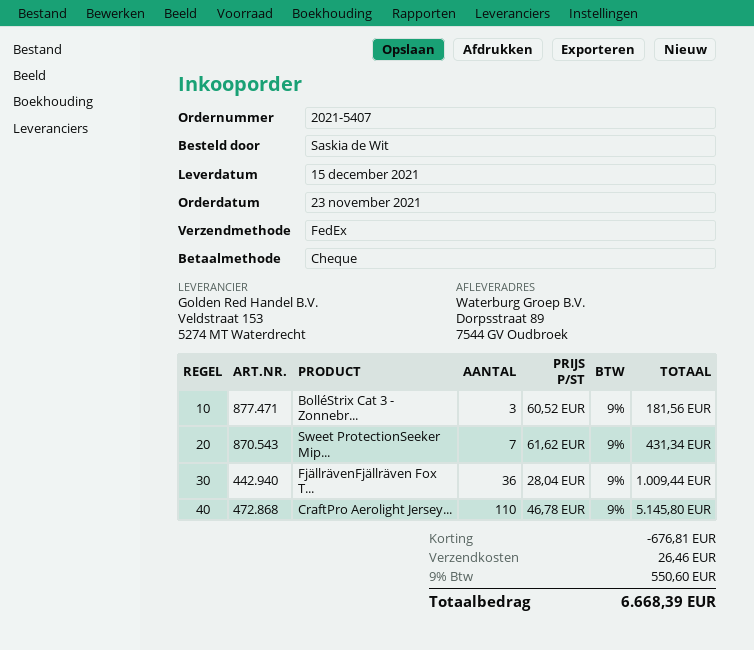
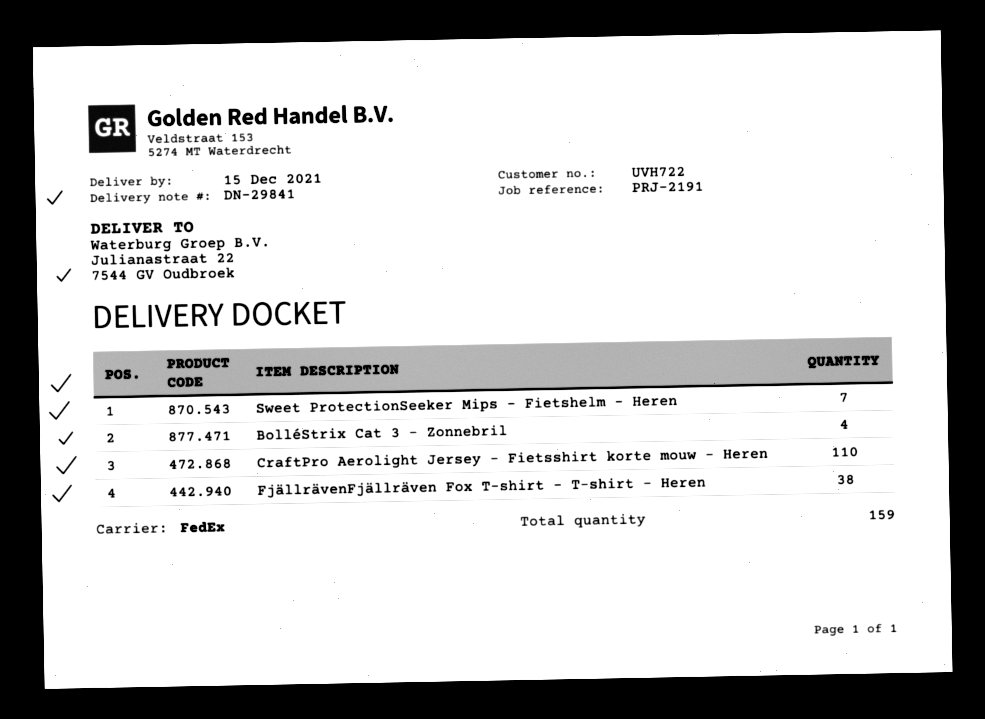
ship to: Dorpsstraat 89, 7544 GV Oudbroek -> Julianastraat 22, 7544 GV Oudbroek
BolléStrix Cat 3 - Zonnebr...: 3 -> 4
FjällrävenFjällräven Fox T...: 36 -> 38

